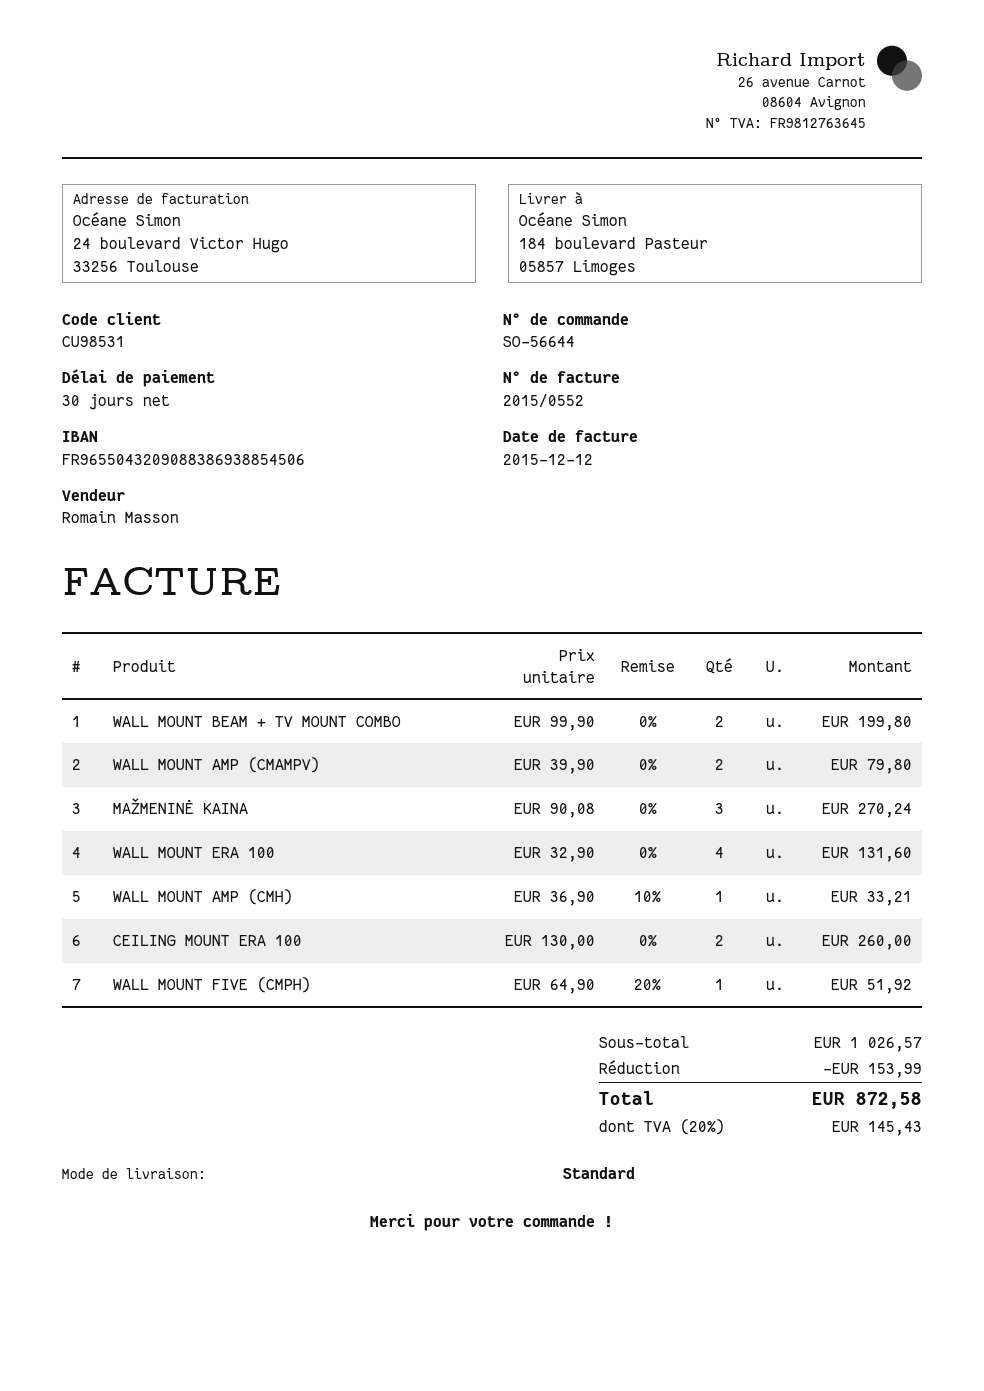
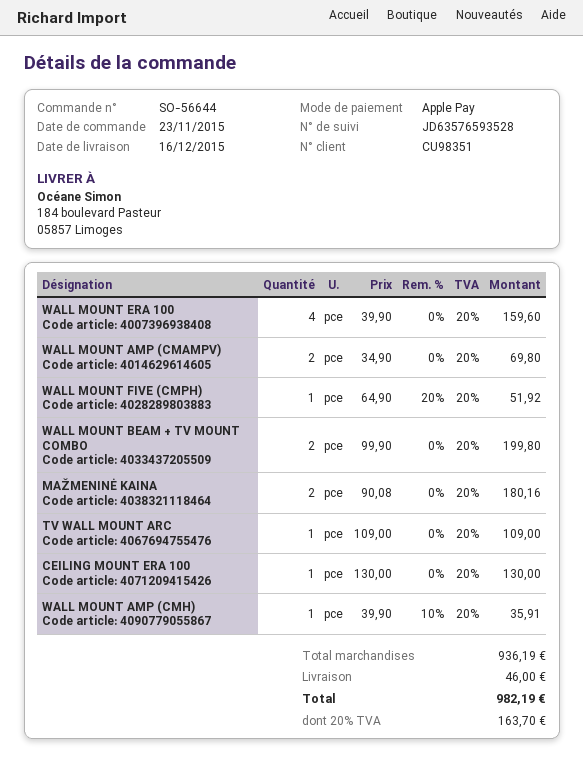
customer number: CU98531 -> CU98351
WALL MOUNT AMP (CMAMPV): 2 x 39.90 = 79.80 -> 2 x 34.90 = 69.80
MAŽMENINĖ KAINA: 3 x 90.08 = 270.24 -> 2 x 90.08 = 180.16
WALL MOUNT ERA 100: 4 x 32.90 = 131.60 -> 4 x 39.90 = 159.60
WALL MOUNT AMP (CMH): 1 x 36.90 - 10% = 33.21 -> 1 x 39.90 - 10% = 35.91
CEILING MOUNT ERA 100: 2 x 130.00 = 260.00 -> 1 x 130.00 = 130.00
TV WALL MOUNT ARC: none -> 1 x 109.00 = 109.00
subtotal: 1026.57 -> 936.19
discount: 153.99 -> none
shipping: none -> 46.00
tax: 20% = 145.43 -> 20% = 163.70
total: 872.58 -> 982.19

